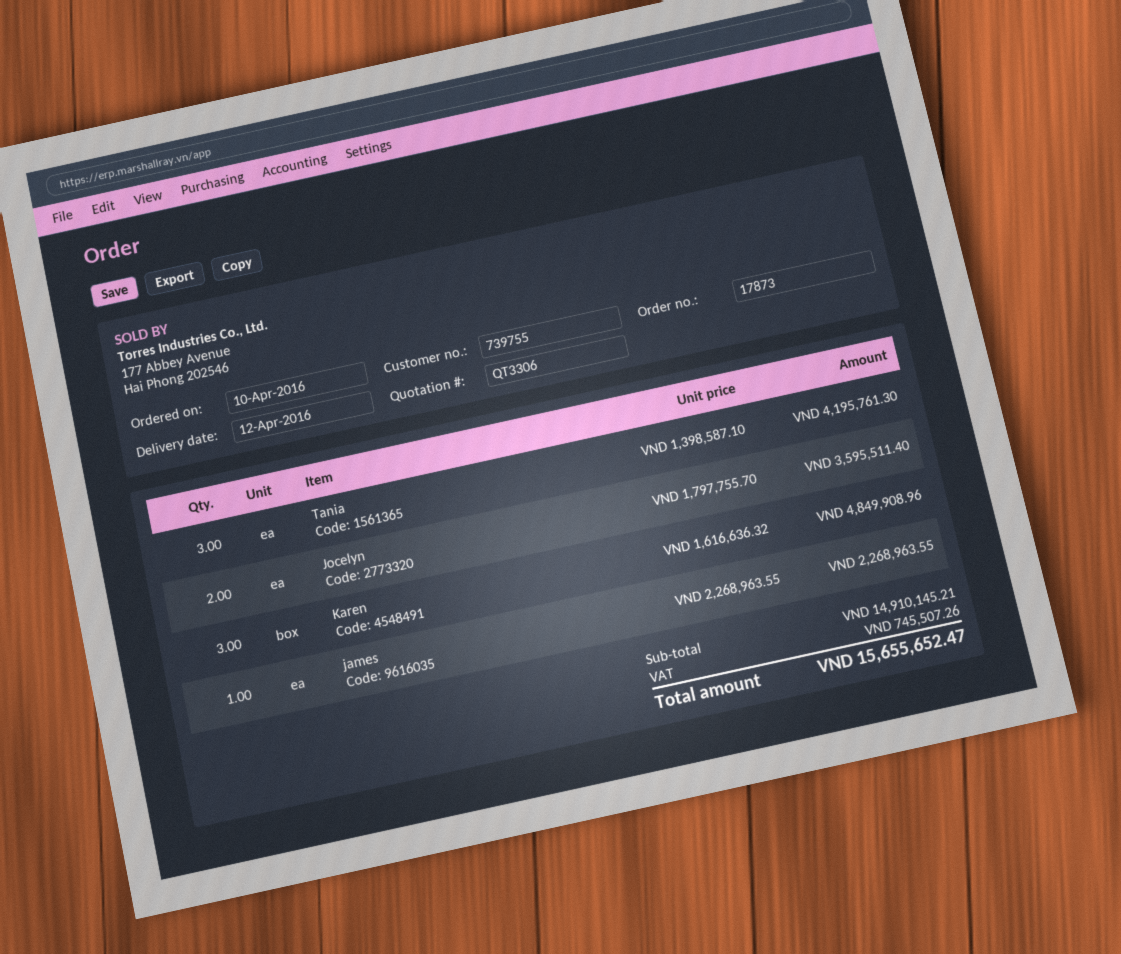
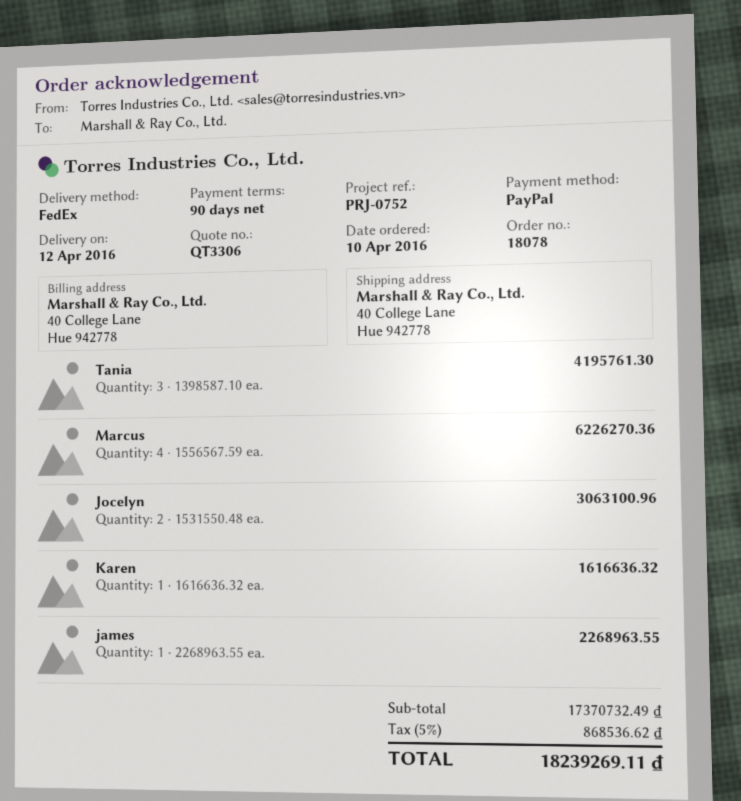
order number: 17873 -> 18078
Jocelyn: 2 x 1797755.70 = 3595511.40 -> 2 x 1531550.48 = 3063100.96
Karen: 3 x 1616636.32 = 4849908.96 -> 1 x 1616636.32 = 1616636.32
Marcus: none -> 4 x 1556567.59 = 6226270.36
subtotal: 14910145.21 -> 17370732.49
tax: 745507.26 -> 868536.62
total: 15655652.47 -> 18239269.11

